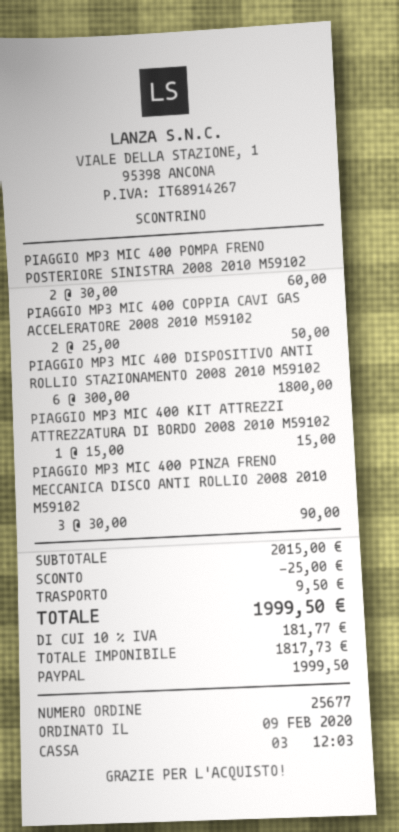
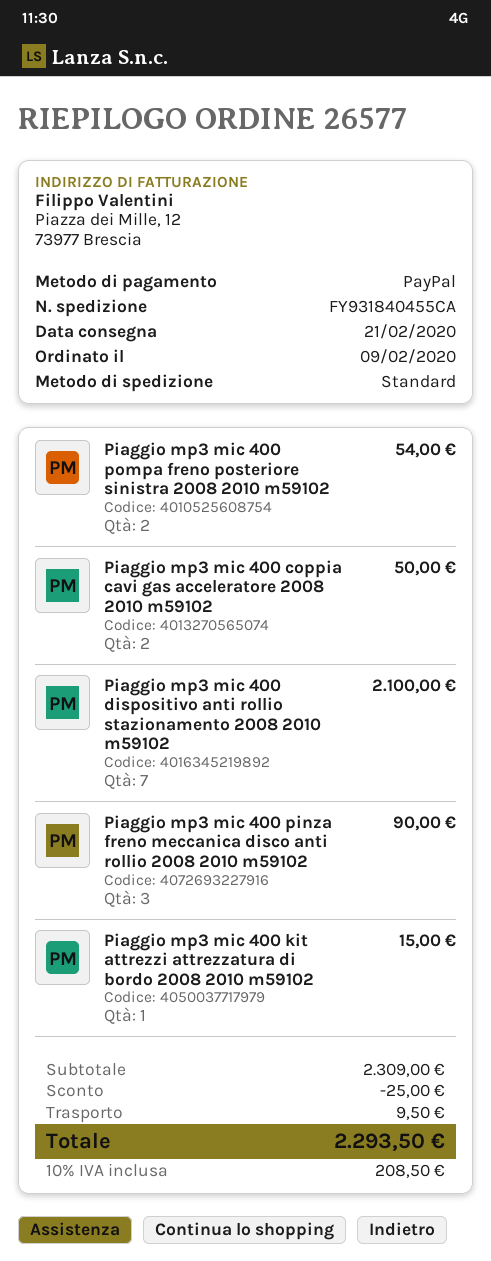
order number: 25677 -> 26577
PIAGGIO MP3 MIC 400 POMPA FRENO POSTERIORE SINISTRA 2008 2010 M59102: 2 for 60.00 -> 2 for 54.00
PIAGGIO MP3 MIC 400 DISPOSITIVO ANTI ROLLIO STAZIONAMENTO 2008 2010 M59102: 6 for 1800.00 -> 7 for 2100.00
subtotal: 2015.00 -> 2309.00
tax: 10% = 181.77 -> 10% = 208.50
total: 1999.50 -> 2293.50

